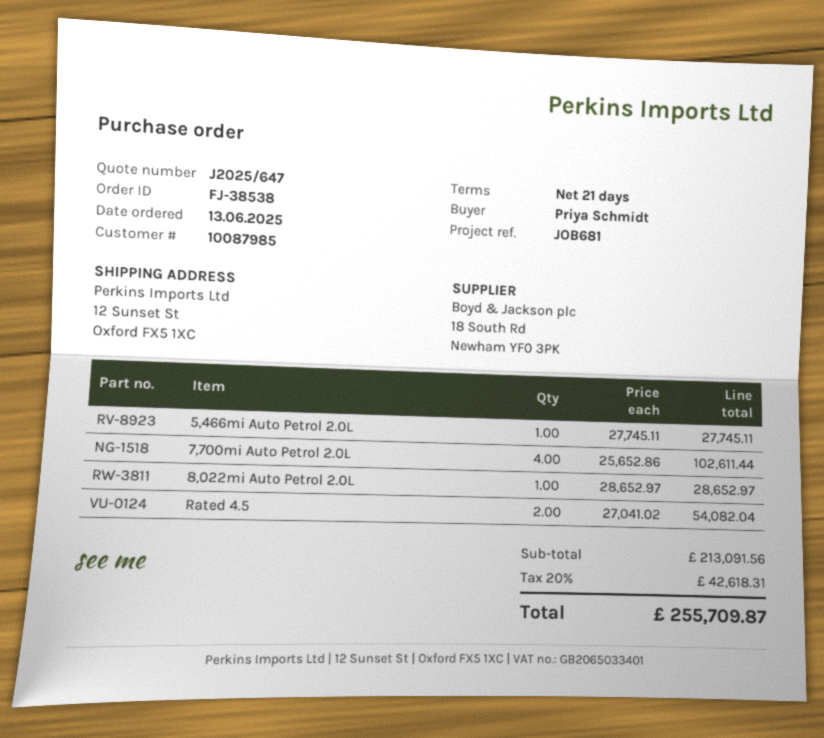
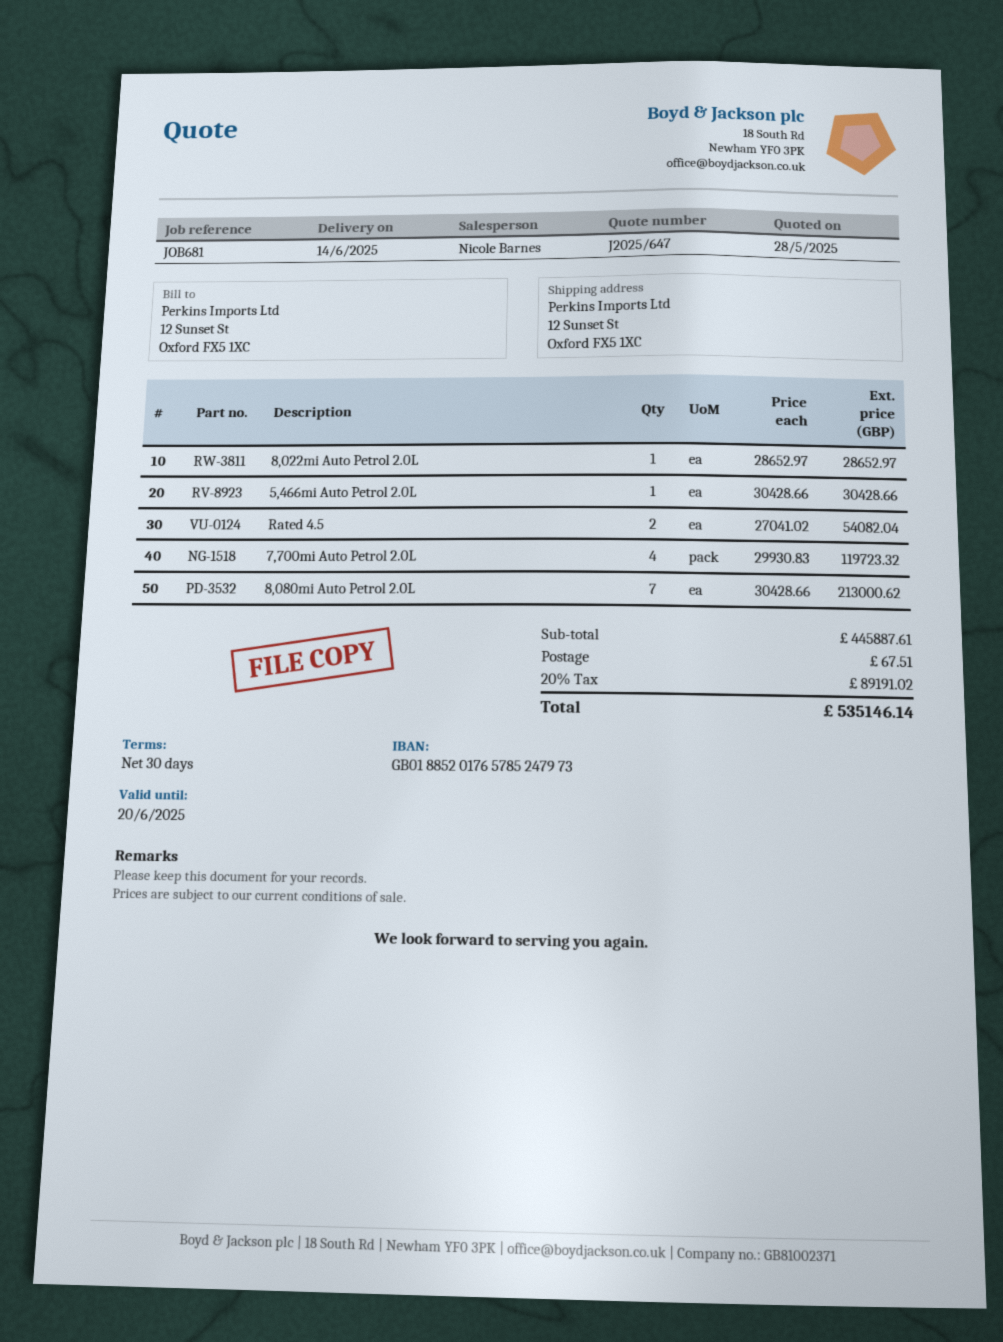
payment terms: 21 days -> 30 days
5,466mi Auto Petrol 2.0L: 1 x 27745.11 = 27745.11 -> 1 x 30428.66 = 30428.66
7,700mi Auto Petrol 2.0L: 4 x 25652.86 = 102611.44 -> 4 x 29930.83 = 119723.32
8,080mi Auto Petrol 2.0L: none -> 7 x 30428.66 = 213000.62
subtotal: 213091.56 -> 445887.61
shipping: none -> 67.51
tax: 20% = 42618.31 -> 20% = 89191.02
total: 255709.87 -> 535146.14

